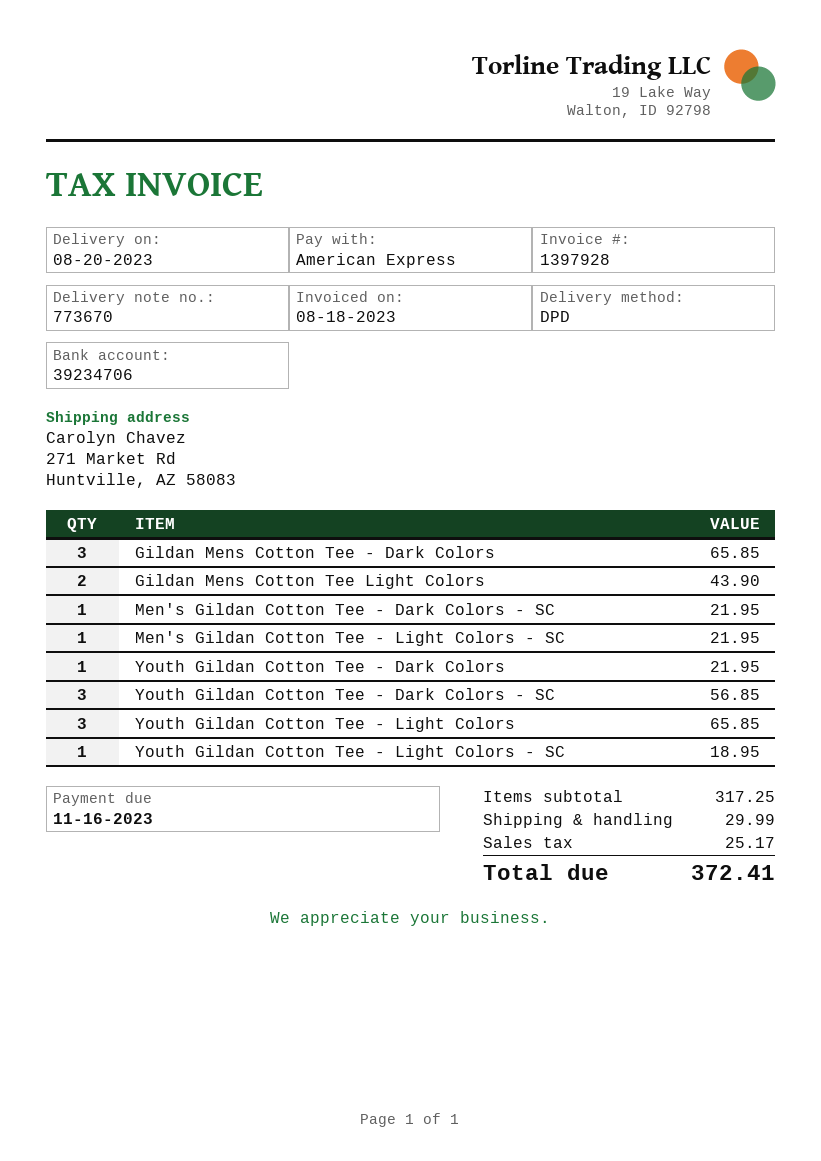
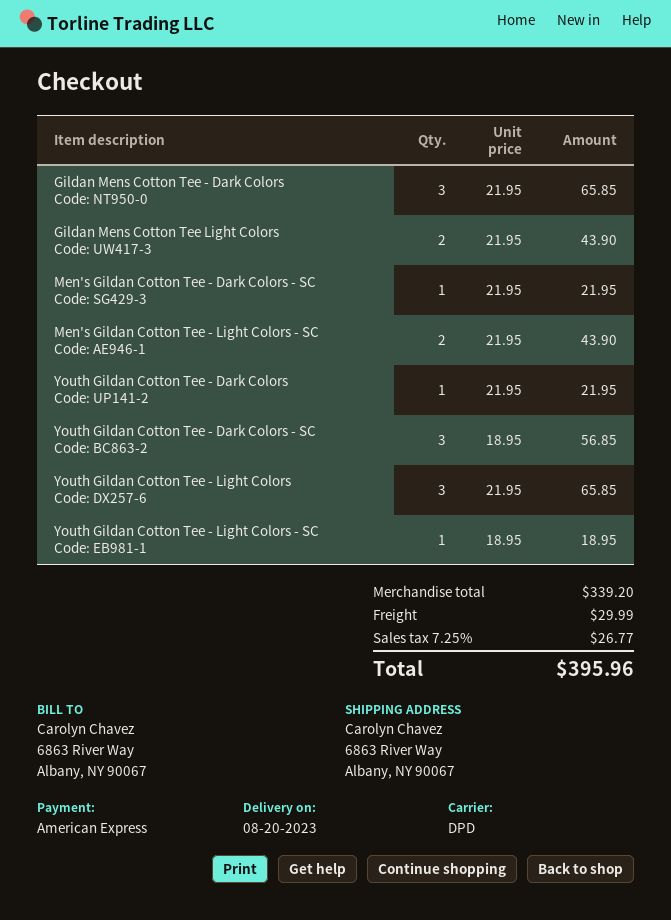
ship to: 271 Market Rd, Huntville, AZ 58083 -> 6863 River Way, Albany, NY 90067
Men's Gildan Cotton Tee - Light Colors - SC: 1 for 21.95 -> 2 for 43.90
subtotal: 317.25 -> 339.20
tax: 25.17 -> 26.77
total: 372.41 -> 395.96

